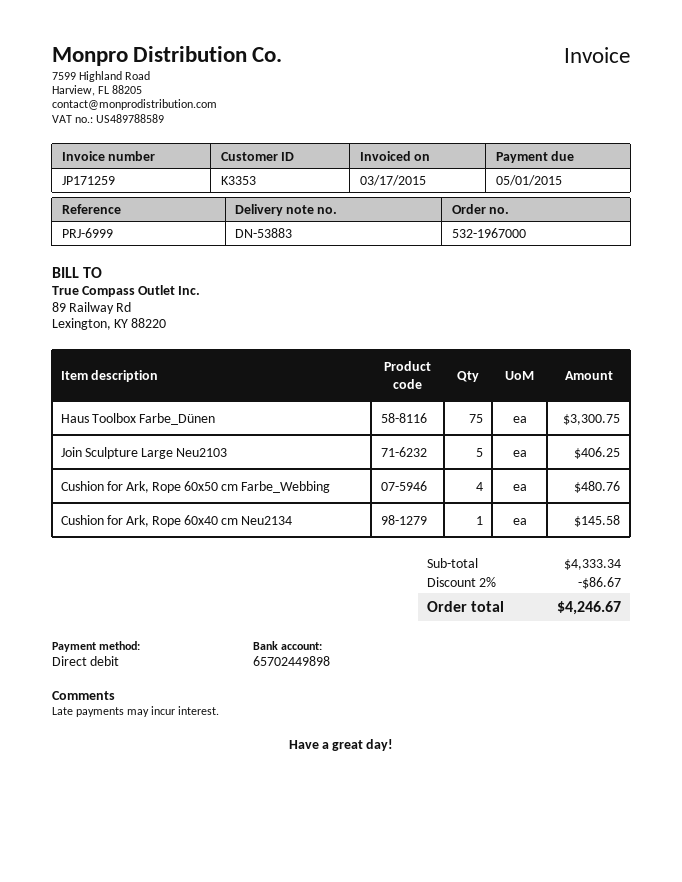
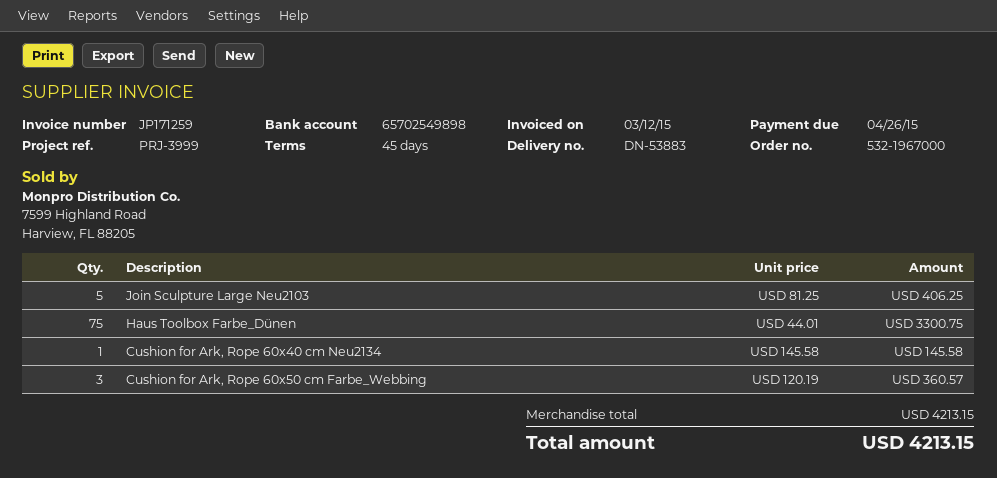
invoice date: 2015-03-17 -> 2015-03-12
due date: 2015-05-01 -> 2015-04-26
reference: PRJ-6999 -> PRJ-3999
bank account: 65702449898 -> 65702549898
Cushion for Ark, Rope 60x50 cm Farbe_Webbing: 4 for 480.76 -> 3 for 360.57
subtotal: 4333.34 -> 4213.15
discount: 2% = 86.67 -> none
total: 4246.67 -> 4213.15

